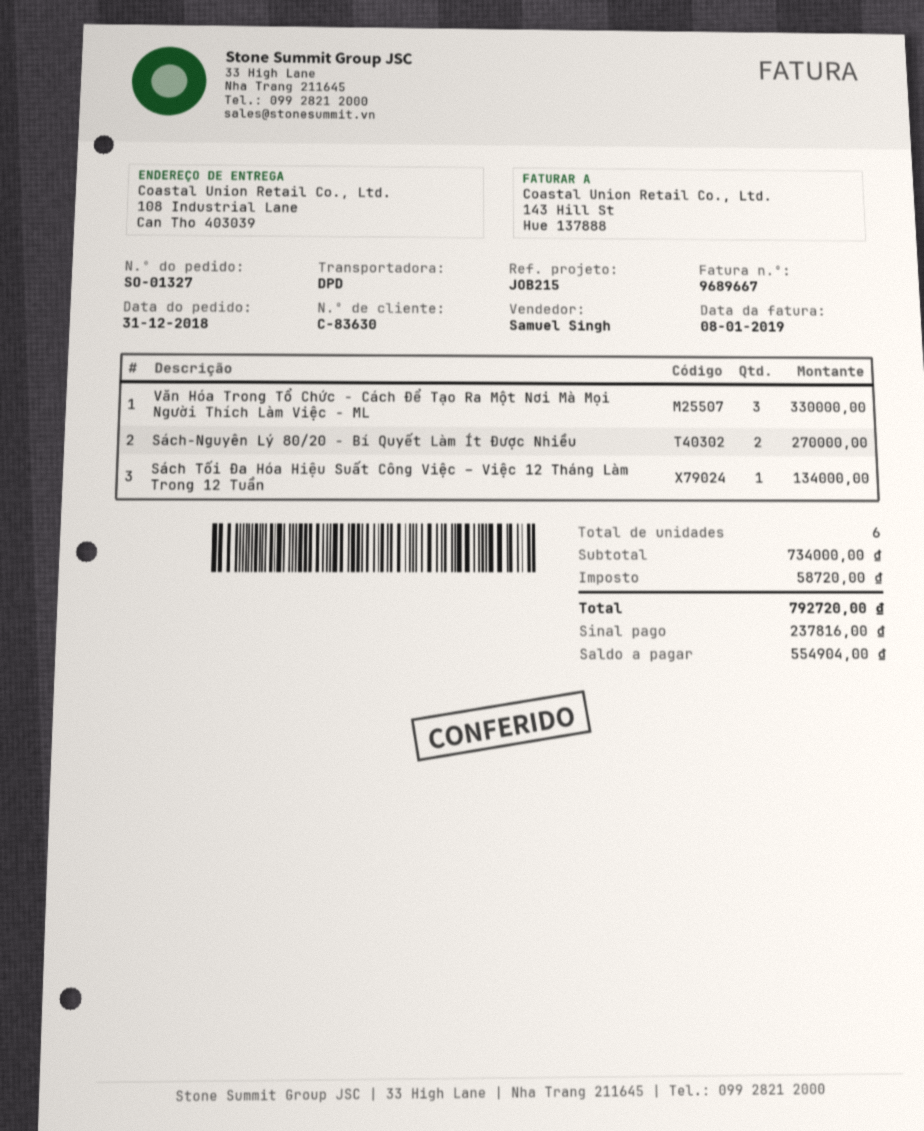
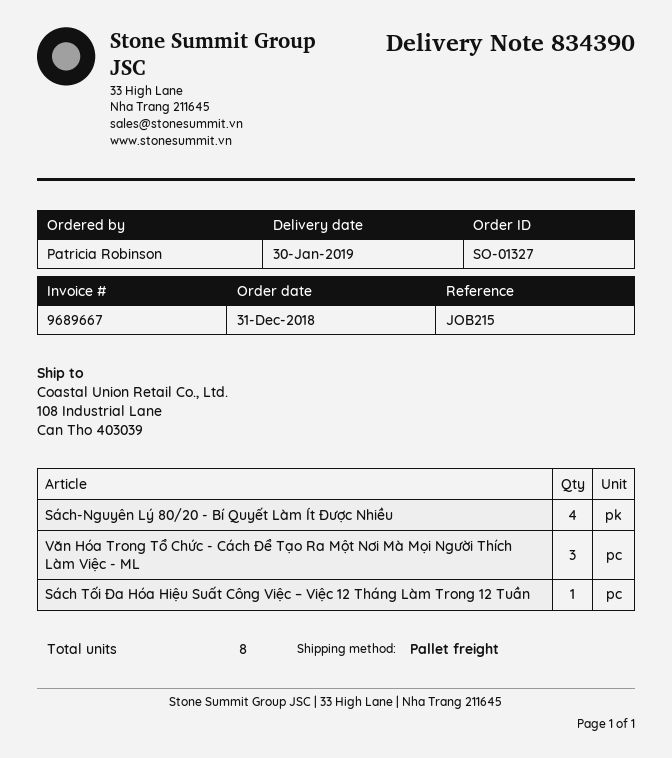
shipping method: DPD -> pallet freight
Sách-Nguyên Lý 80/20 - Bí Quyết Làm Ít Được Nhiều: 2 -> 4
total quantity: 6 -> 8

